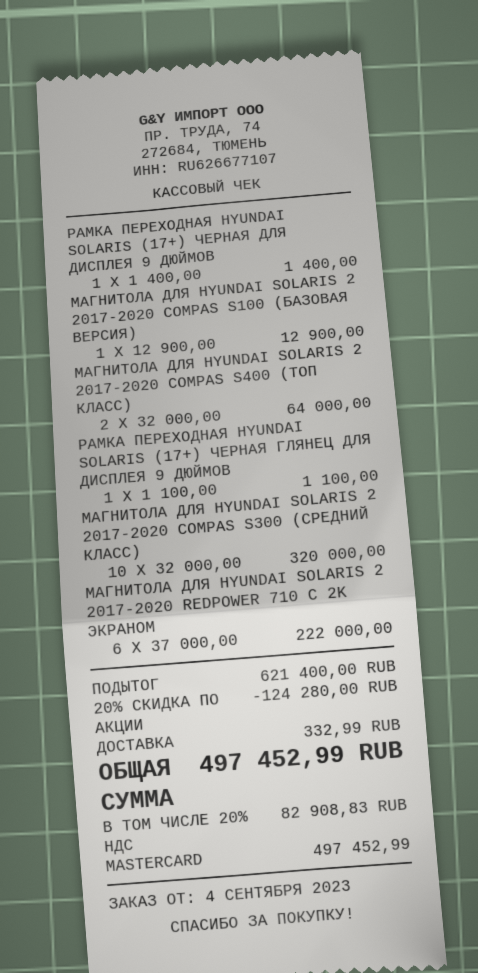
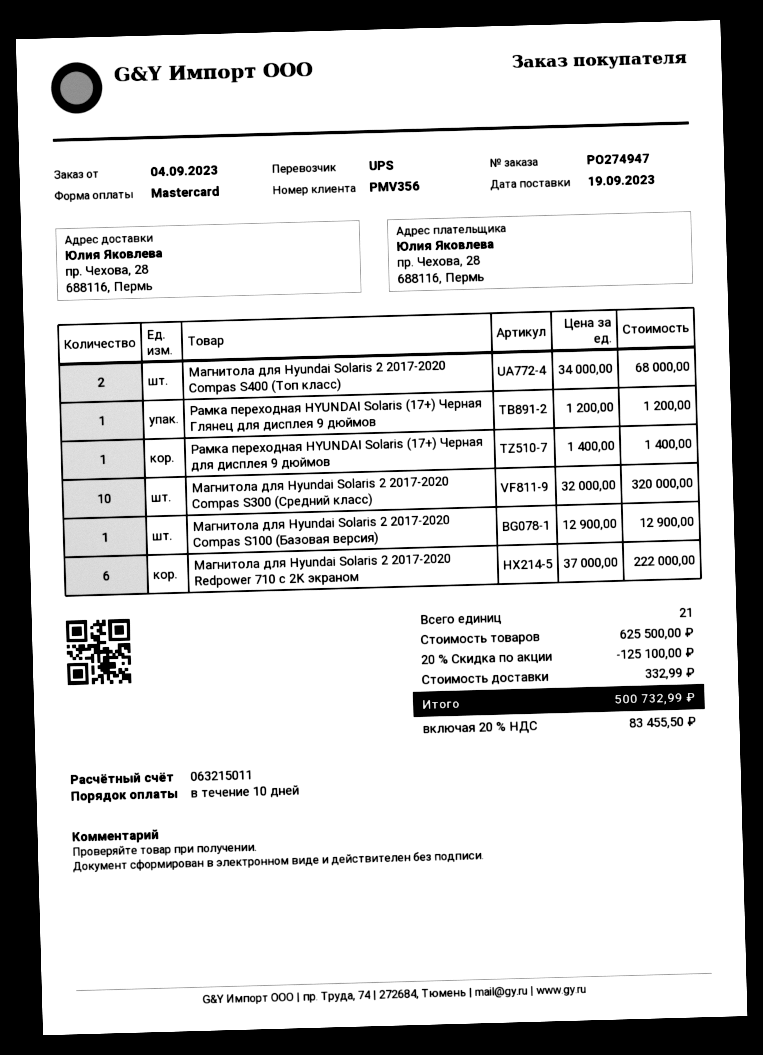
МАГНИТОЛА ДЛЯ HYUNDAI SOLARIS 2 2017-2020 COMPAS S400 (ТОП КЛАСС): 2 x 32000.00 = 64000.00 -> 2 x 34000.00 = 68000.00
РАМКА ПЕРЕХОДНАЯ HYUNDAI SOLARIS (17+) ЧЕРНАЯ ГЛЯНЕЦ ДЛЯ ДИСПЛЕЯ 9 ДЮЙМОВ: 1 x 1100.00 = 1100.00 -> 1 x 1200.00 = 1200.00
subtotal: 621400.00 -> 625500.00
discount: 20% = 124280.00 -> 20% = 125100.00
tax: 20% = 82908.83 -> 20% = 83455.50
total: 497452.99 -> 500732.99

